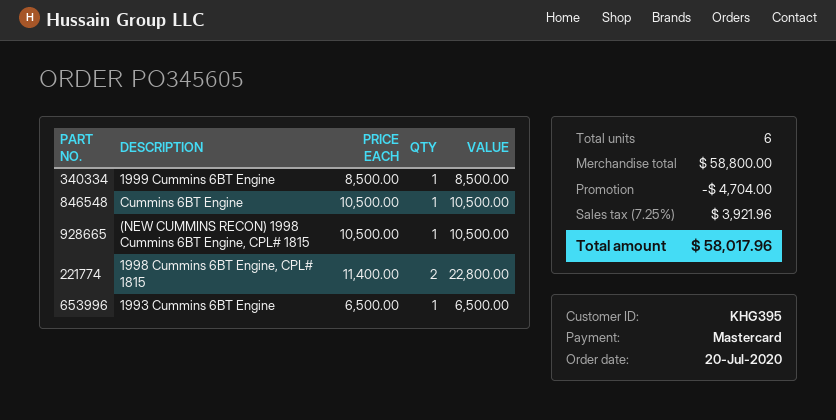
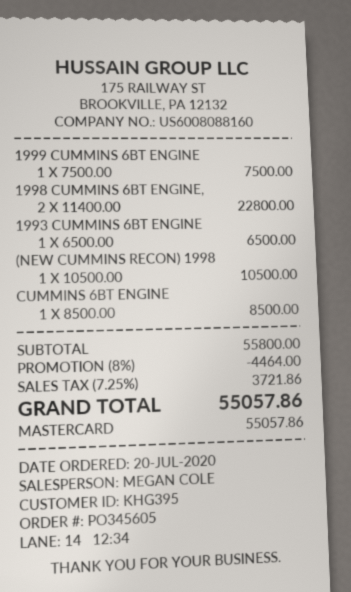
1999 Cummins 6BT Engine: 1 x 8500.00 = 8500.00 -> 1 x 7500.00 = 7500.00
Cummins 6BT Engine: 1 x 10500.00 = 10500.00 -> 1 x 8500.00 = 8500.00
subtotal: 58800.00 -> 55800.00
discount: 4704.00 -> 4464.00
tax: 7.25% = 3921.96 -> 7.25% = 3721.86
total: 58017.96 -> 55057.86

